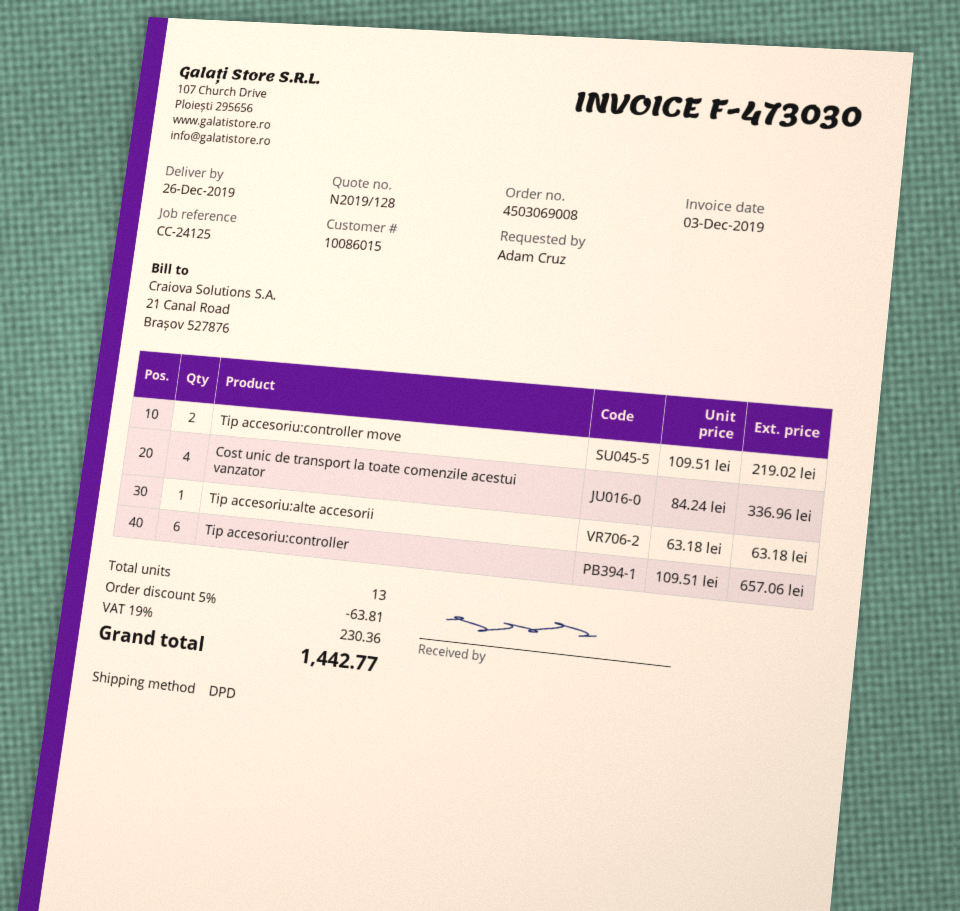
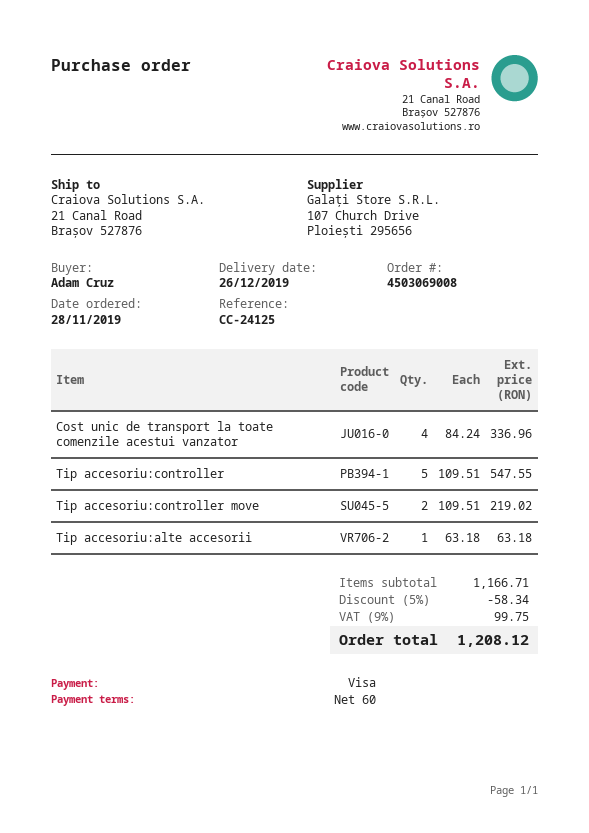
Tip accesoriu:controller: 6 x 109.51 = 657.06 -> 5 x 109.51 = 547.55
discount: 5% = 63.81 -> 5% = 58.34
tax: 19% = 230.36 -> 9% = 99.75
total: 1442.77 -> 1208.12

